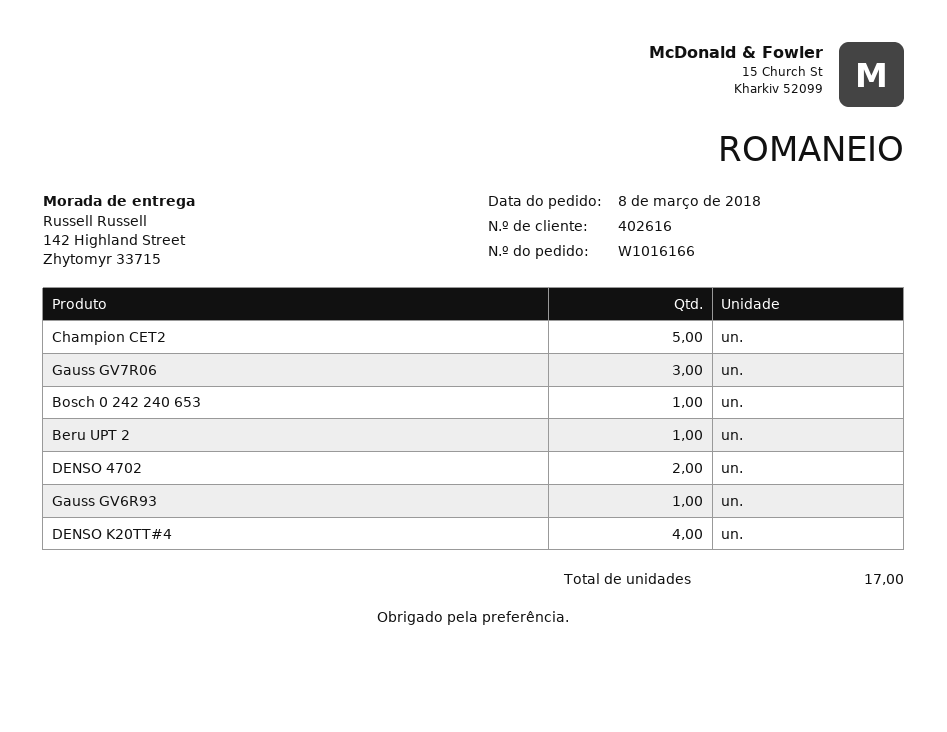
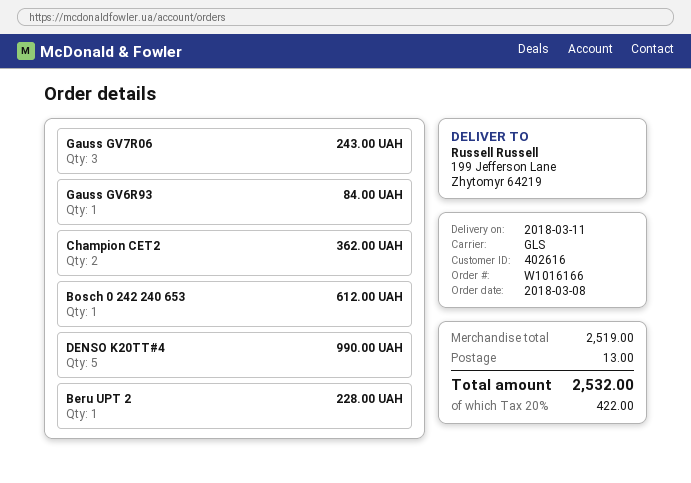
ship to: 142 Highland Street, Zhytomyr 33715 -> 199 Jefferson Lane, Zhytomyr 64219
Champion CET2: 5 -> 2
DENSO 4702: 2 -> none
DENSO K20TT#4: 4 -> 5

